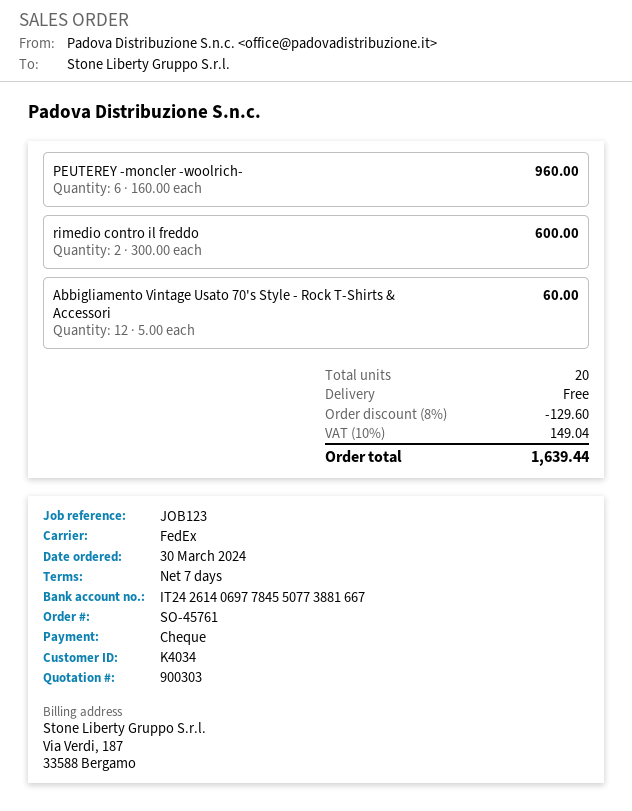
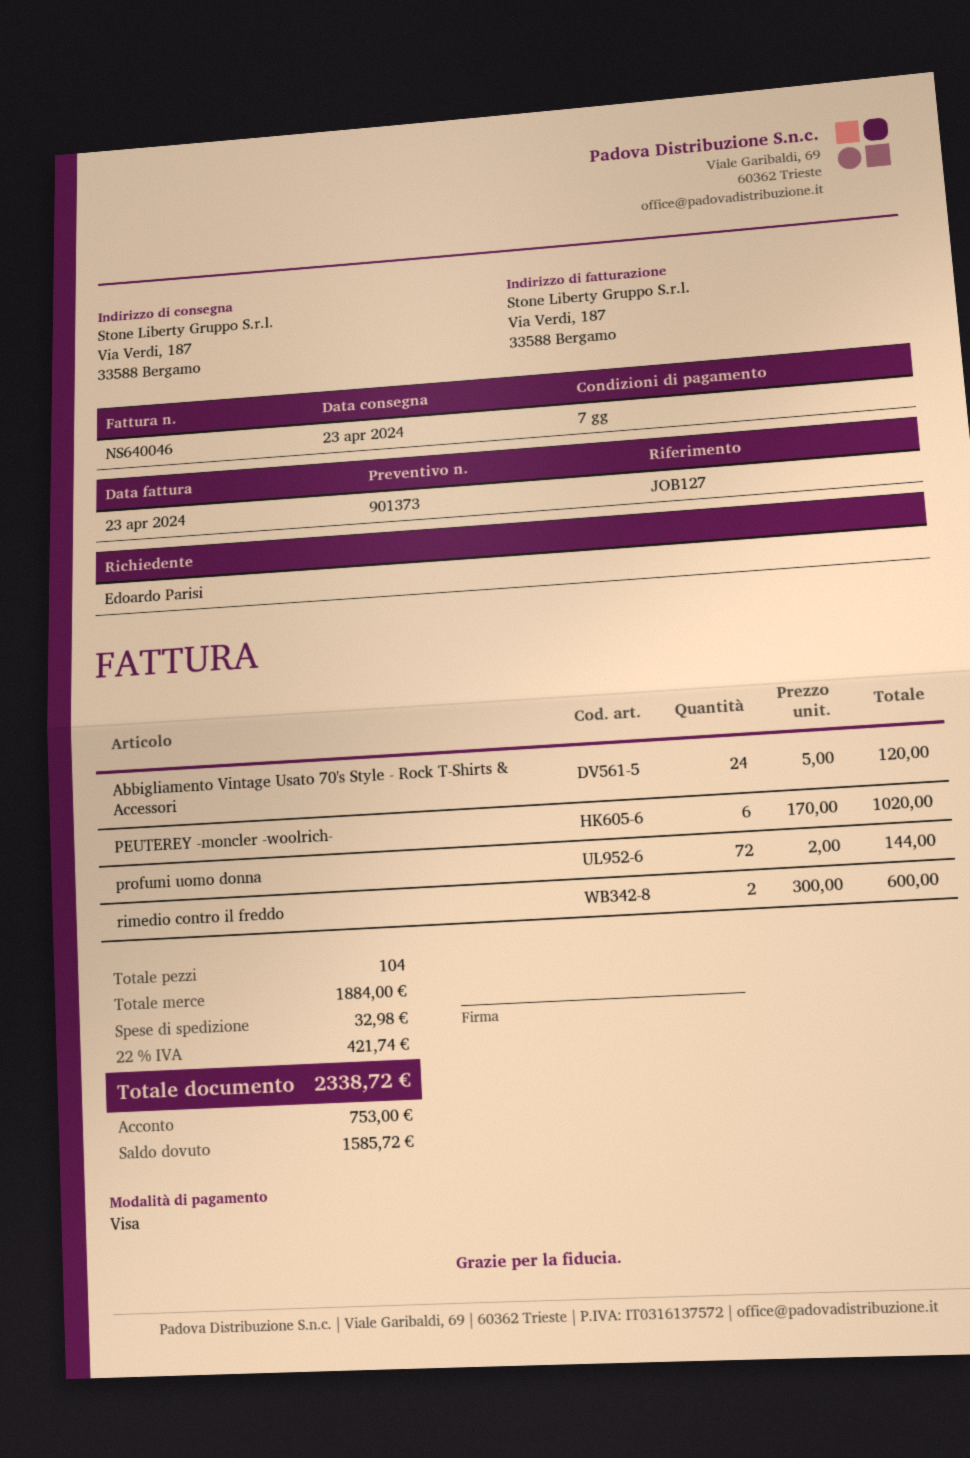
quote number: 900303 -> 901373
reference: JOB123 -> JOB127
payment method: cheque -> Visa
PEUTEREY -moncler -woolrich-: 6 x 160.00 = 960.00 -> 6 x 170.00 = 1020.00
Abbigliamento Vintage Usato 70's Style - Rock T-Shirts & Accessori: 12 x 5.00 = 60.00 -> 24 x 5.00 = 120.00
profumi uomo donna: none -> 72 x 2.00 = 144.00
total quantity: 20 -> 104
discount: 8% = 129.60 -> none
shipping: 0.00 -> 32.98
tax: 10% = 149.04 -> 22% = 421.74
total: 1639.44 -> 2338.72

